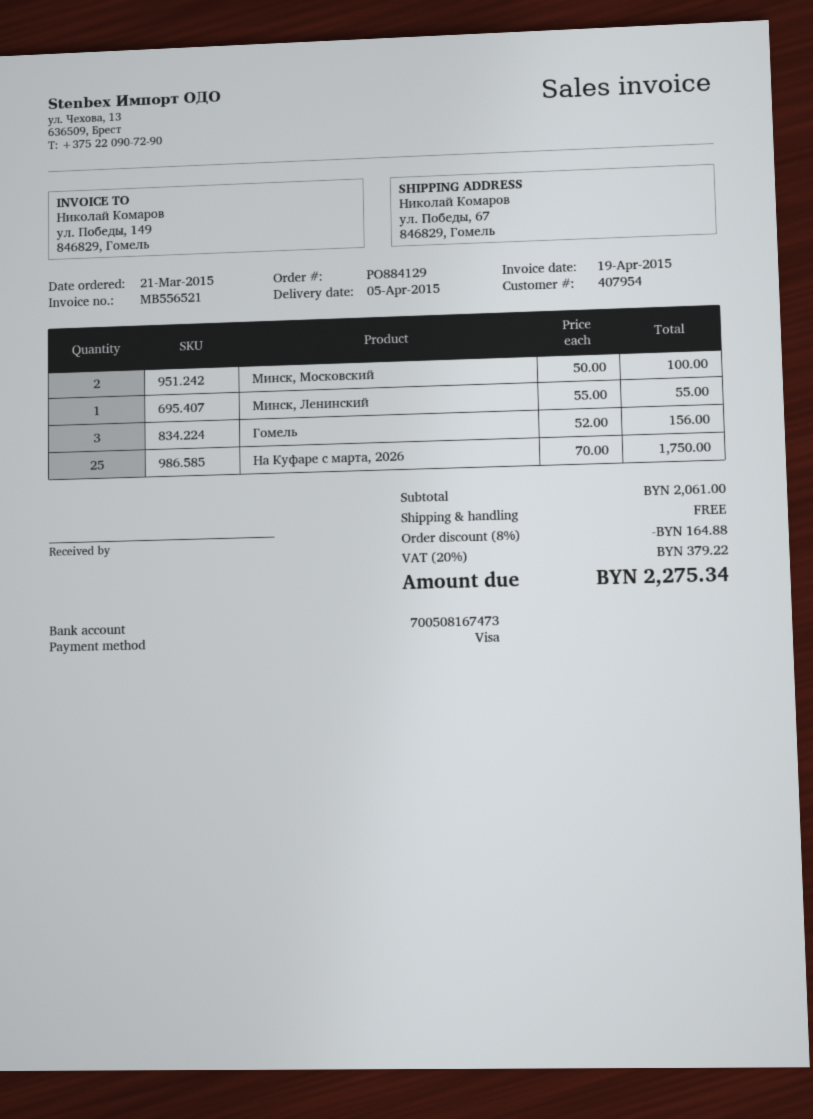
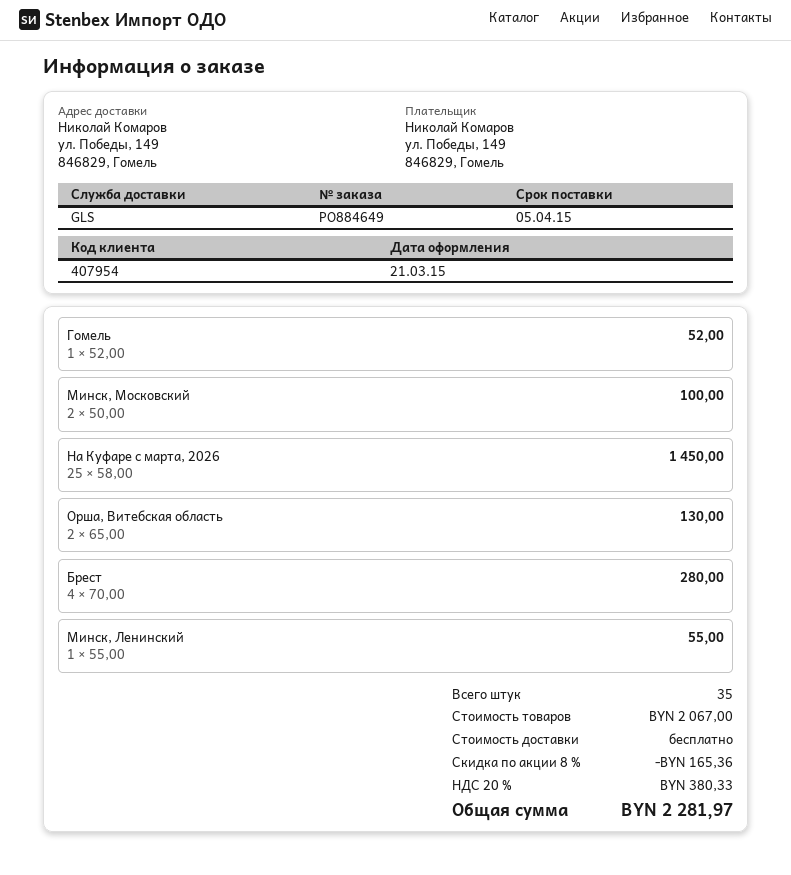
order number: PO884129 -> PO884649
ship to: ул. Победы, 67, 846829, Гомель -> ул. Победы, 149, 846829, Гомель
Гомель: 3 x 52.00 = 156.00 -> 1 x 52.00 = 52.00
На Куфаре с марта, 2026: 25 x 70.00 = 1750.00 -> 25 x 58.00 = 1450.00
Орша, Витебская область: none -> 2 x 65.00 = 130.00
Брест: none -> 4 x 70.00 = 280.00
subtotal: 2061.00 -> 2067.00
discount: 8% = 164.88 -> 8% = 165.36
tax: 20% = 379.22 -> 20% = 380.33
total: 2275.34 -> 2281.97

